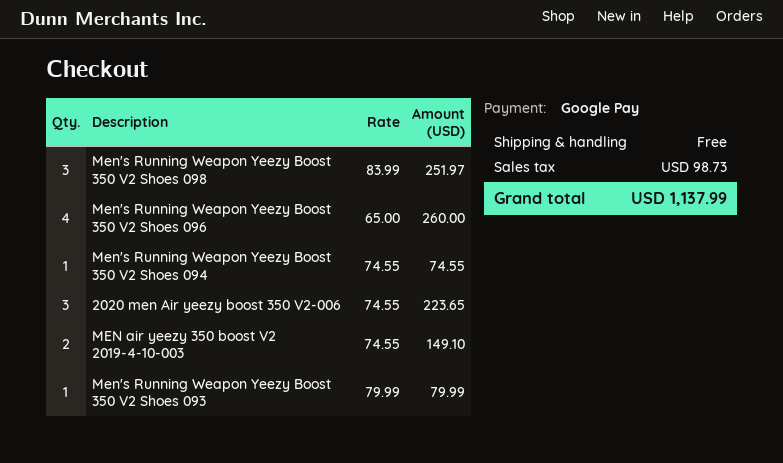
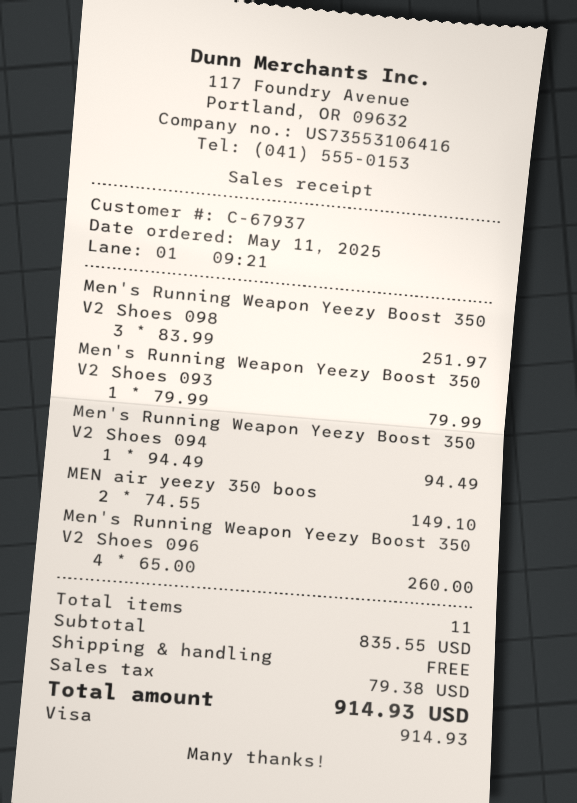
payment method: Google Pay -> Visa
Men's Running Weapon Yeezy Boost 350 V2 Shoes 094: 1 x 74.55 = 74.55 -> 1 x 94.49 = 94.49
2020 men Air yeezy boost 350 V2-006: 3 x 74.55 = 223.65 -> none
tax: 98.73 -> 79.38
total: 1137.99 -> 914.93

